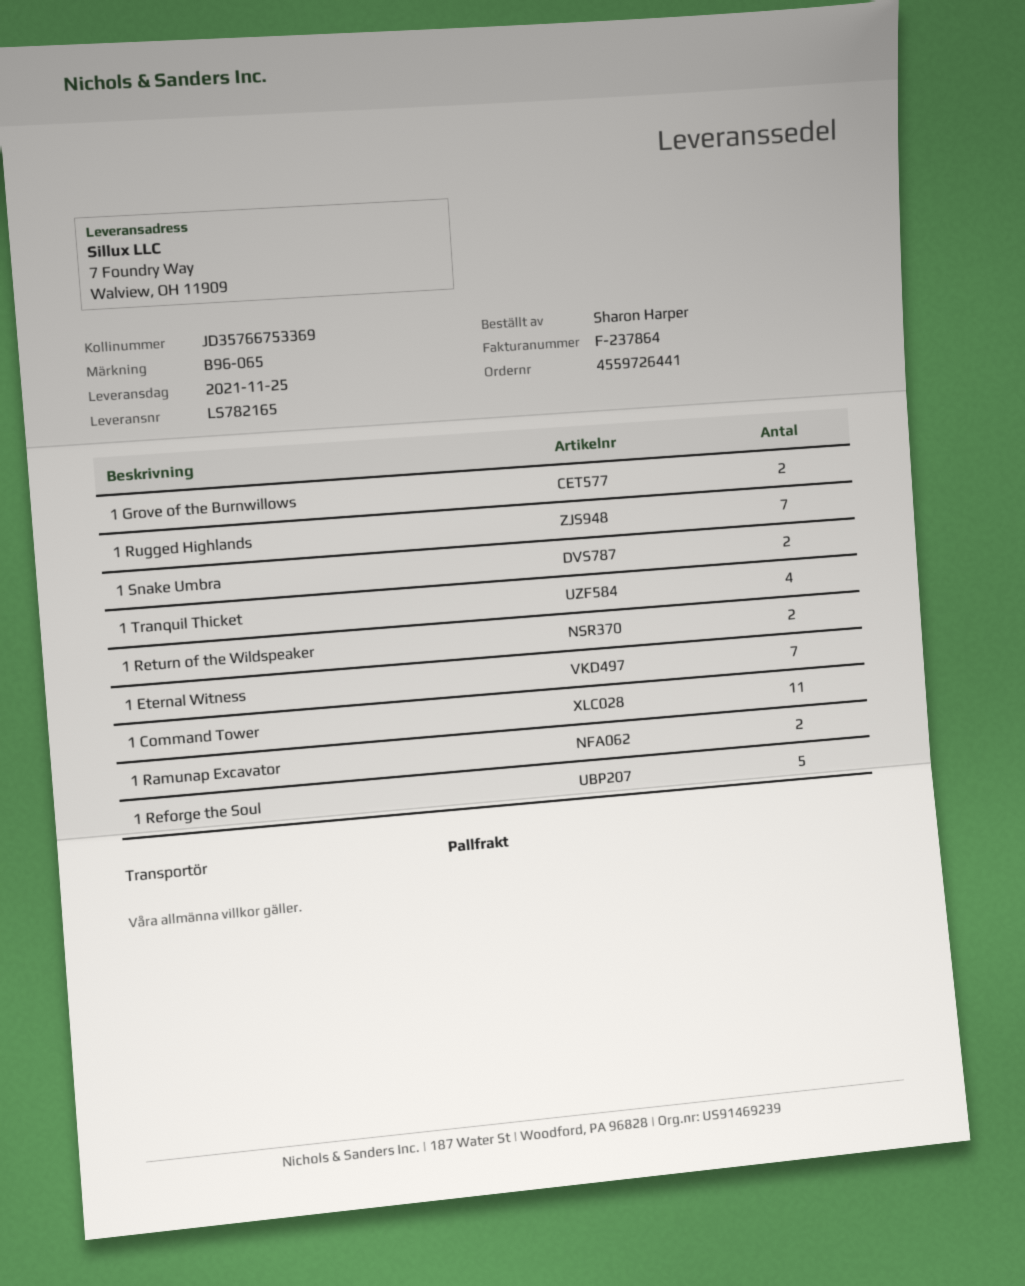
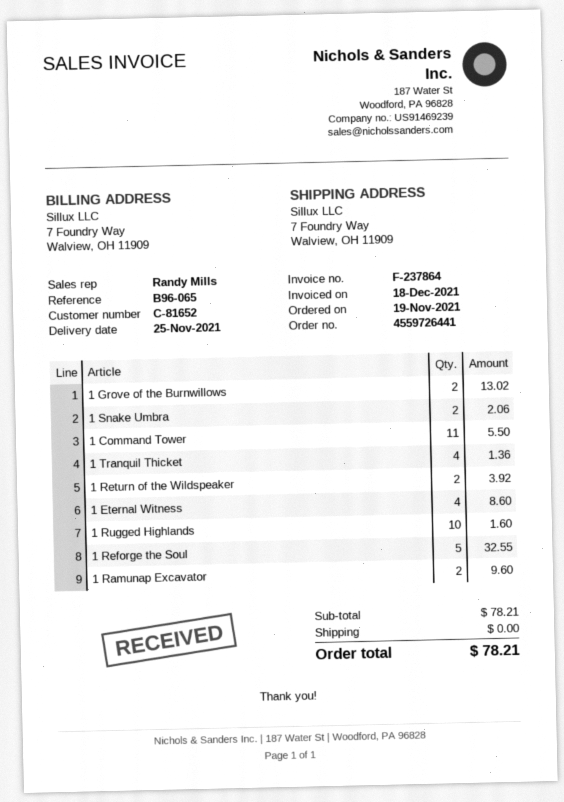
1 Rugged Highlands: 7 -> 10
1 Eternal Witness: 7 -> 4

